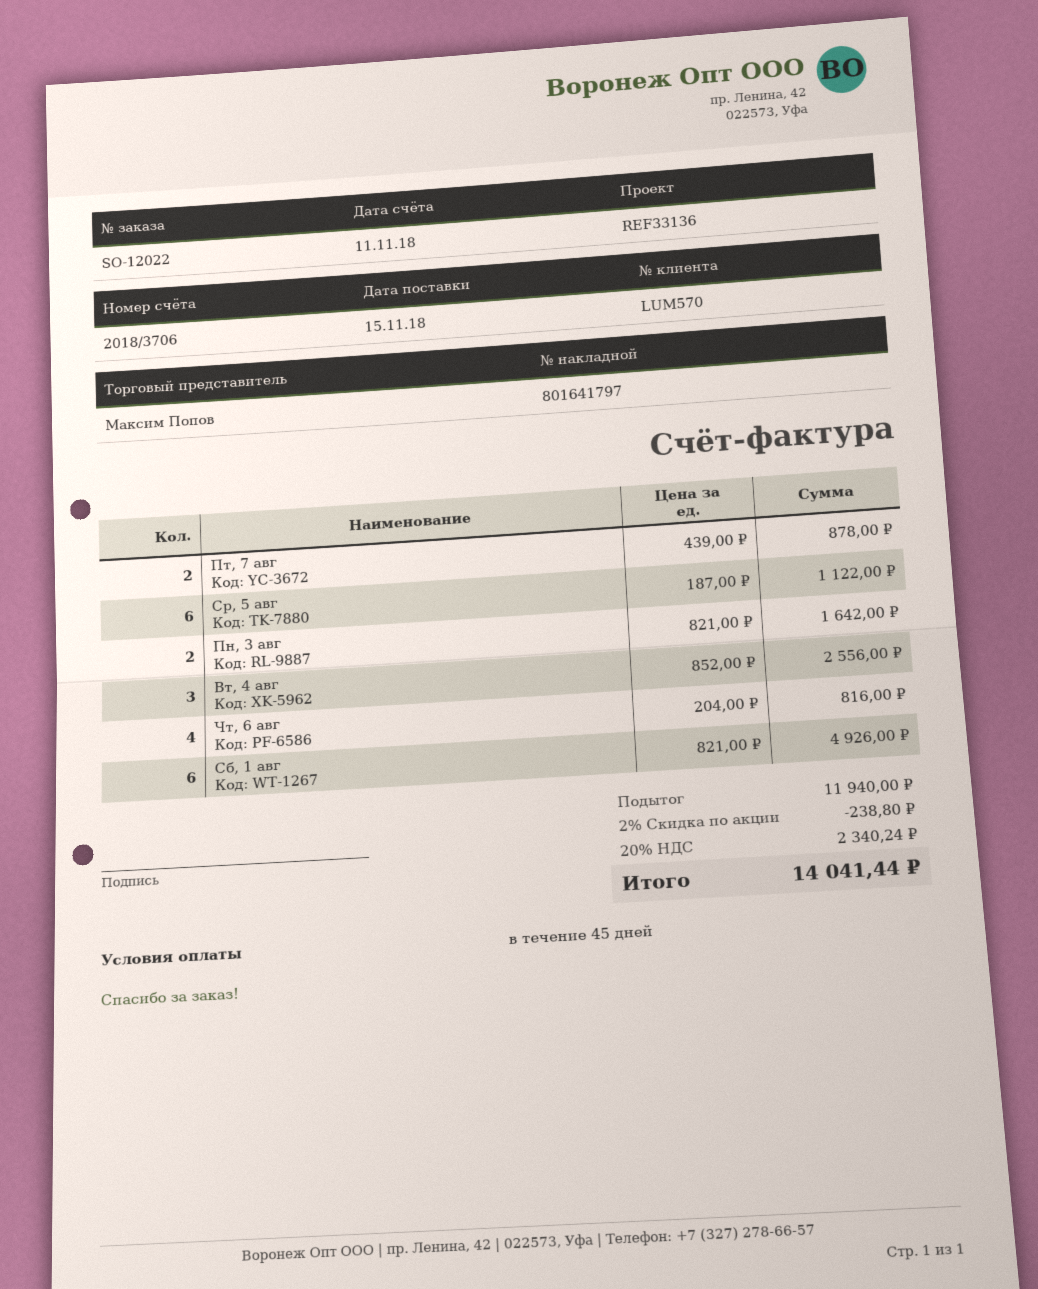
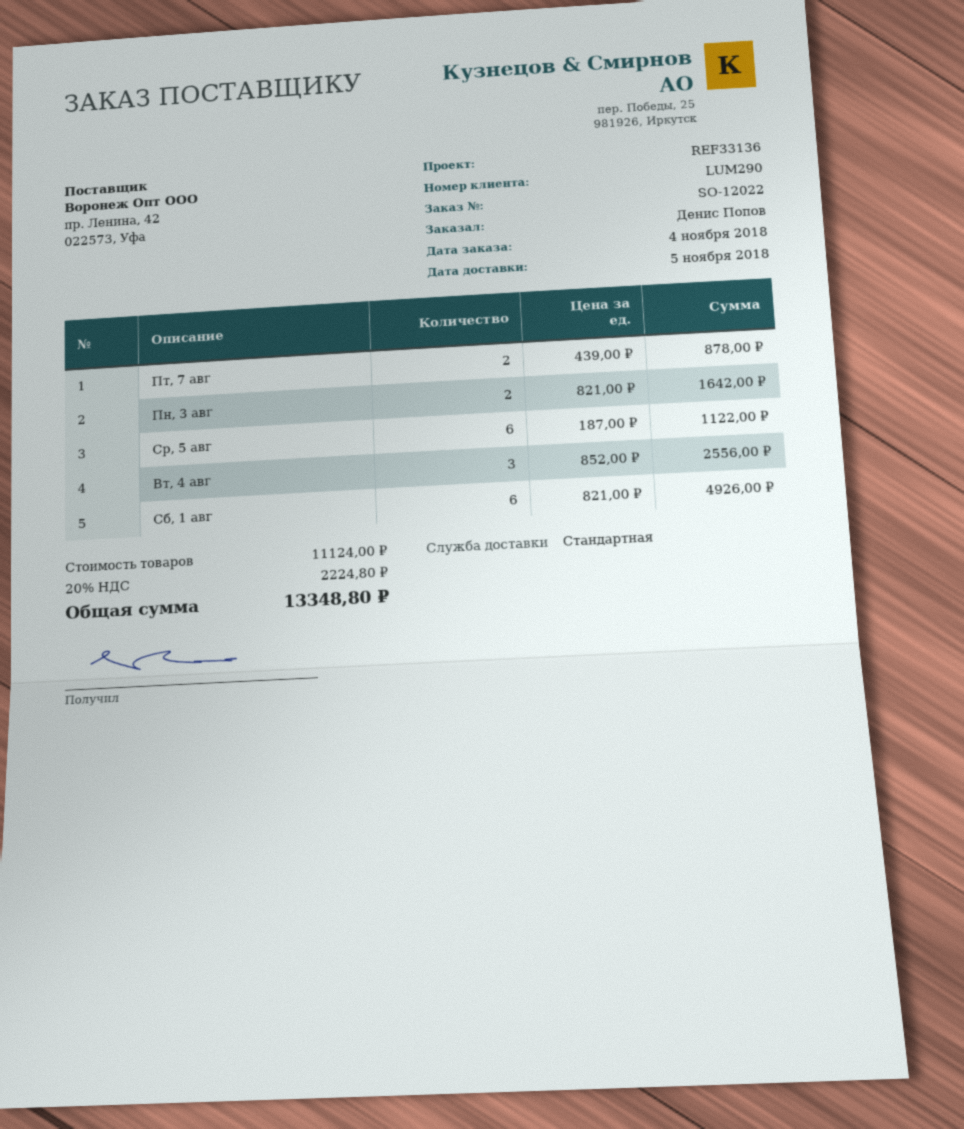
delivery date: 2018-11-15 -> 2018-11-05
customer number: LUM570 -> LUM290
Чт, 6 авг: 4 x 204.00 = 816.00 -> none
subtotal: 11940.00 -> 11124.00
discount: 2% = 238.80 -> none
tax: 20% = 2340.24 -> 20% = 2224.80
total: 14041.44 -> 13348.80

